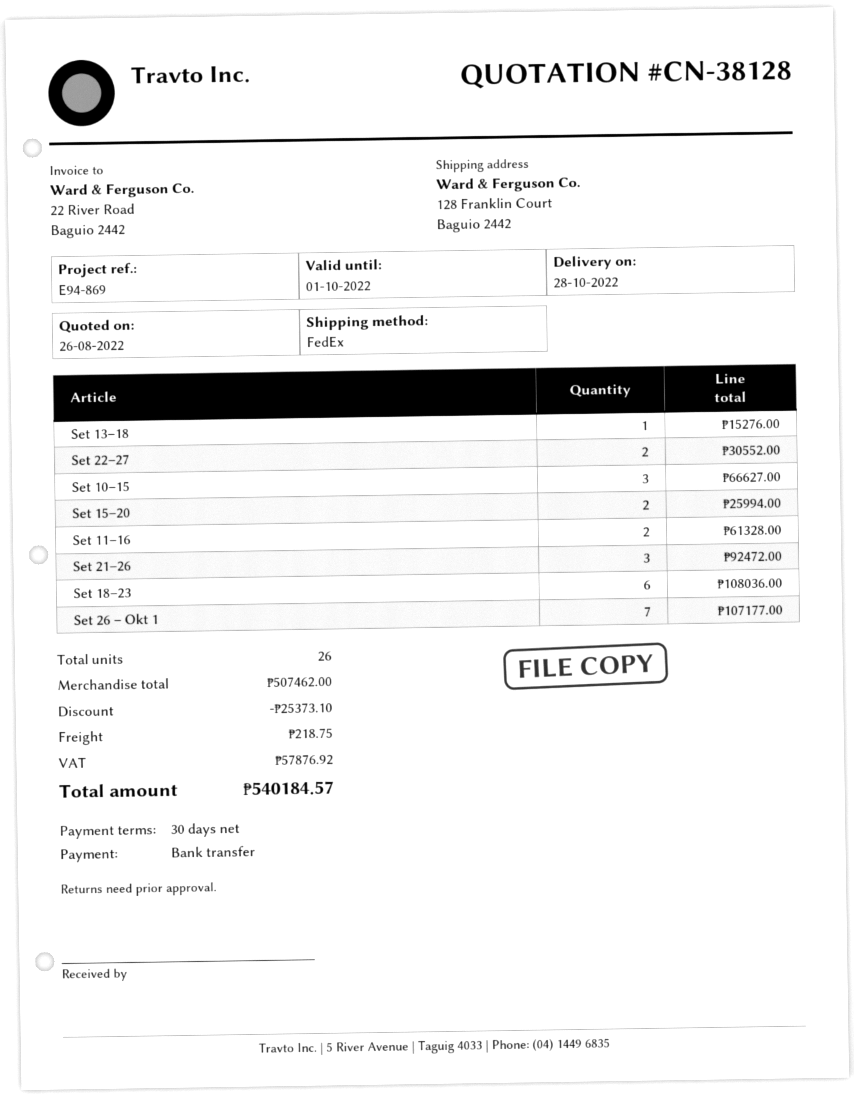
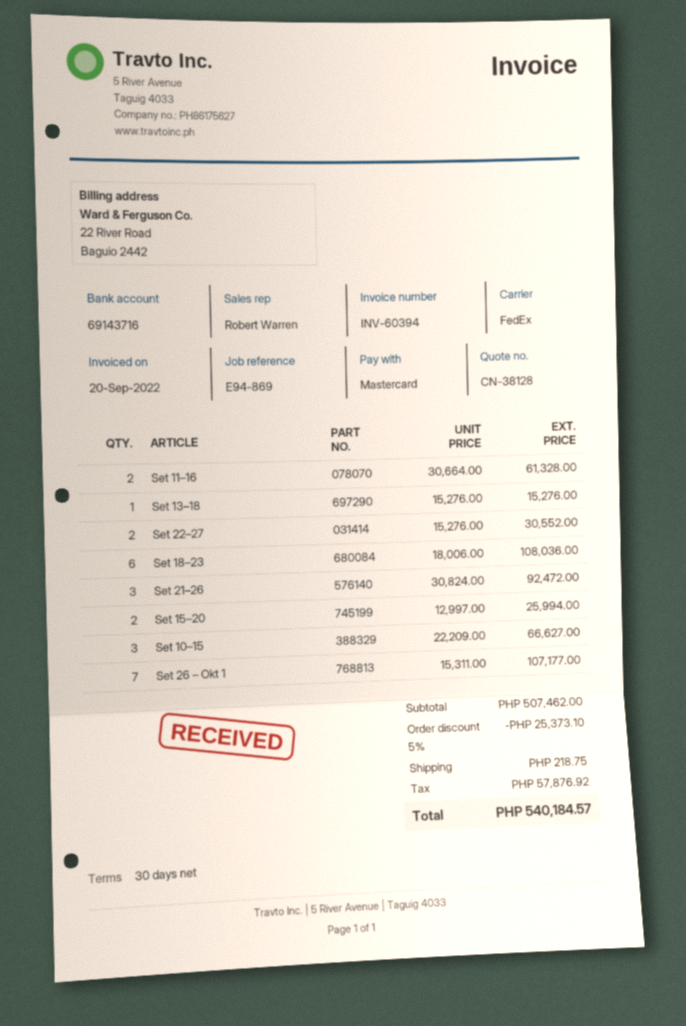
payment method: bank transfer -> Mastercard

